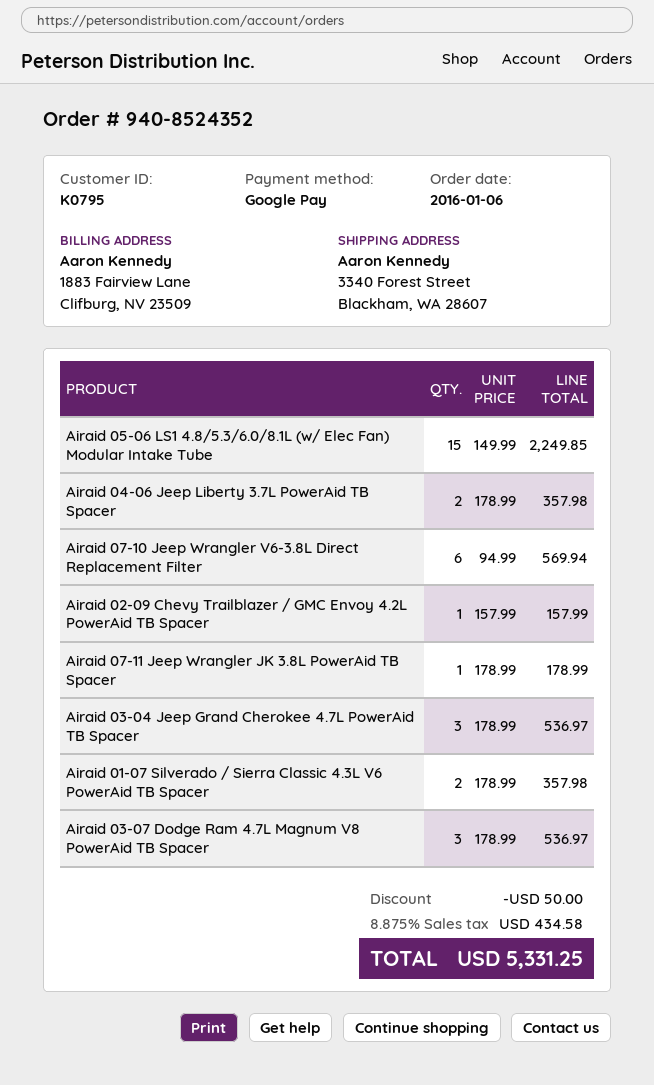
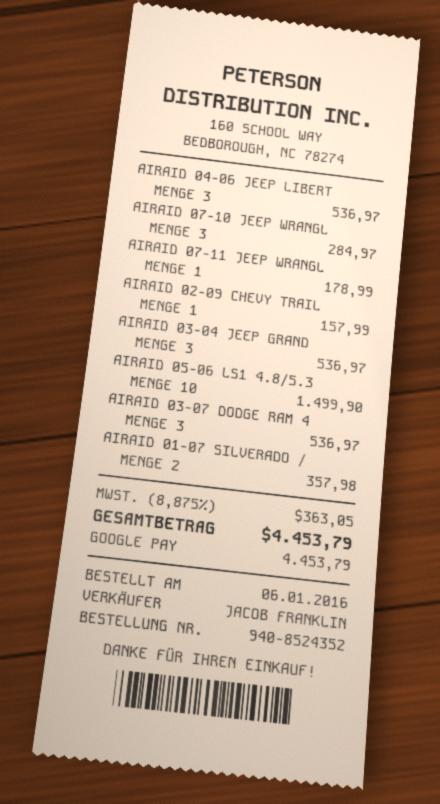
Airaid 05-06 LS1 4.8/5.3/6.0/8.1L (w/ Elec Fan) Modular Intake Tube: 15 for 2249.85 -> 10 for 1499.90
Airaid 04-06 Jeep Liberty 3.7L PowerAid TB Spacer: 2 for 357.98 -> 3 for 536.97
Airaid 07-10 Jeep Wrangler V6-3.8L Direct Replacement Filter: 6 for 569.94 -> 3 for 284.97
discount: 50.00 -> none
tax: 8.875% = 434.58 -> 8.875% = 363.05
total: 5331.25 -> 4453.79

